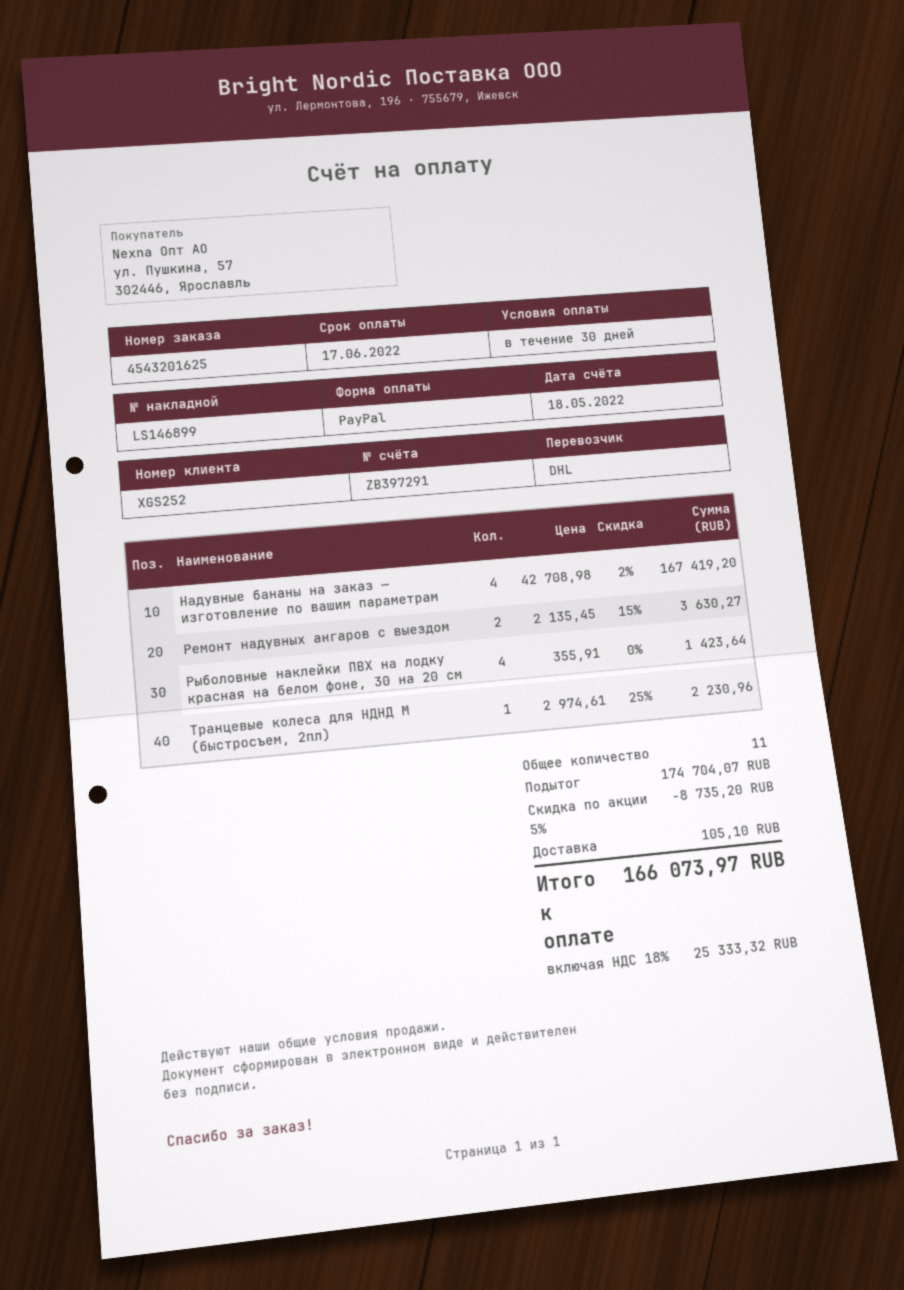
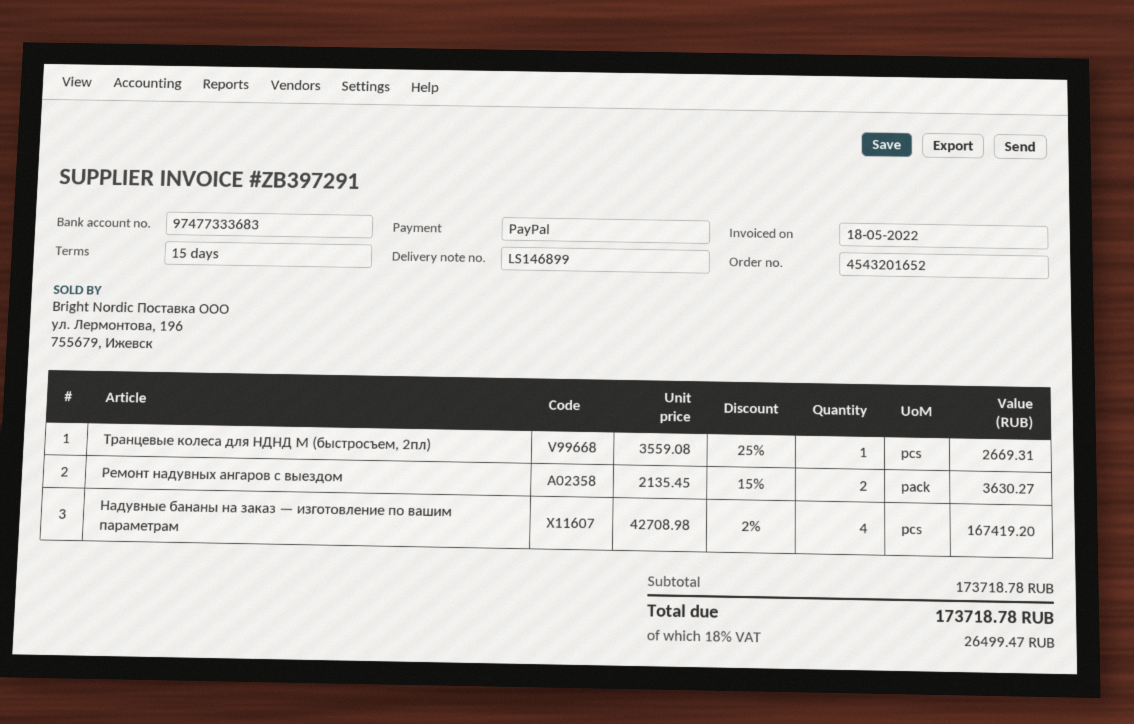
order number: 4543201625 -> 4543201652
payment terms: 30 days -> 15 days
Рыболовные наклейки ПВХ на лодку красная на белом фоне, 30 на 20 см: 4 x 355.91 = 1423.64 -> none
Транцевые колеса для НДНД М (быстросъем, 2пл): 1 x 2974.61 - 25% = 2230.96 -> 1 x 3559.08 - 25% = 2669.31
subtotal: 174704.07 -> 173718.78
discount: 5% = 8735.20 -> none
shipping: 105.10 -> none
tax: 18% = 25333.32 -> 18% = 26499.47
total: 166073.97 -> 173718.78

